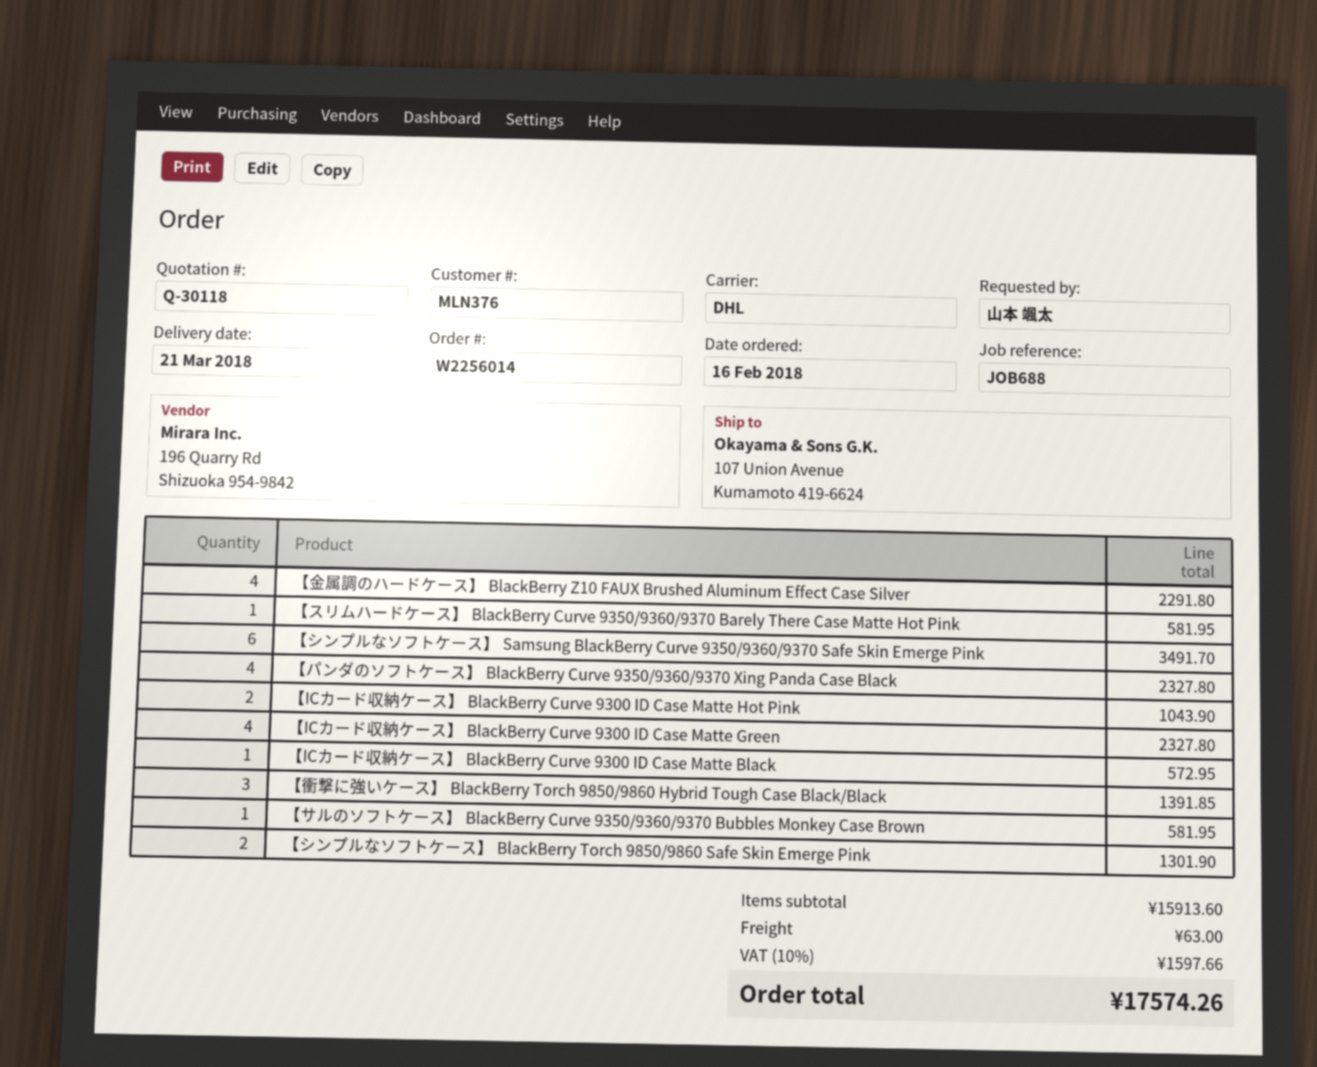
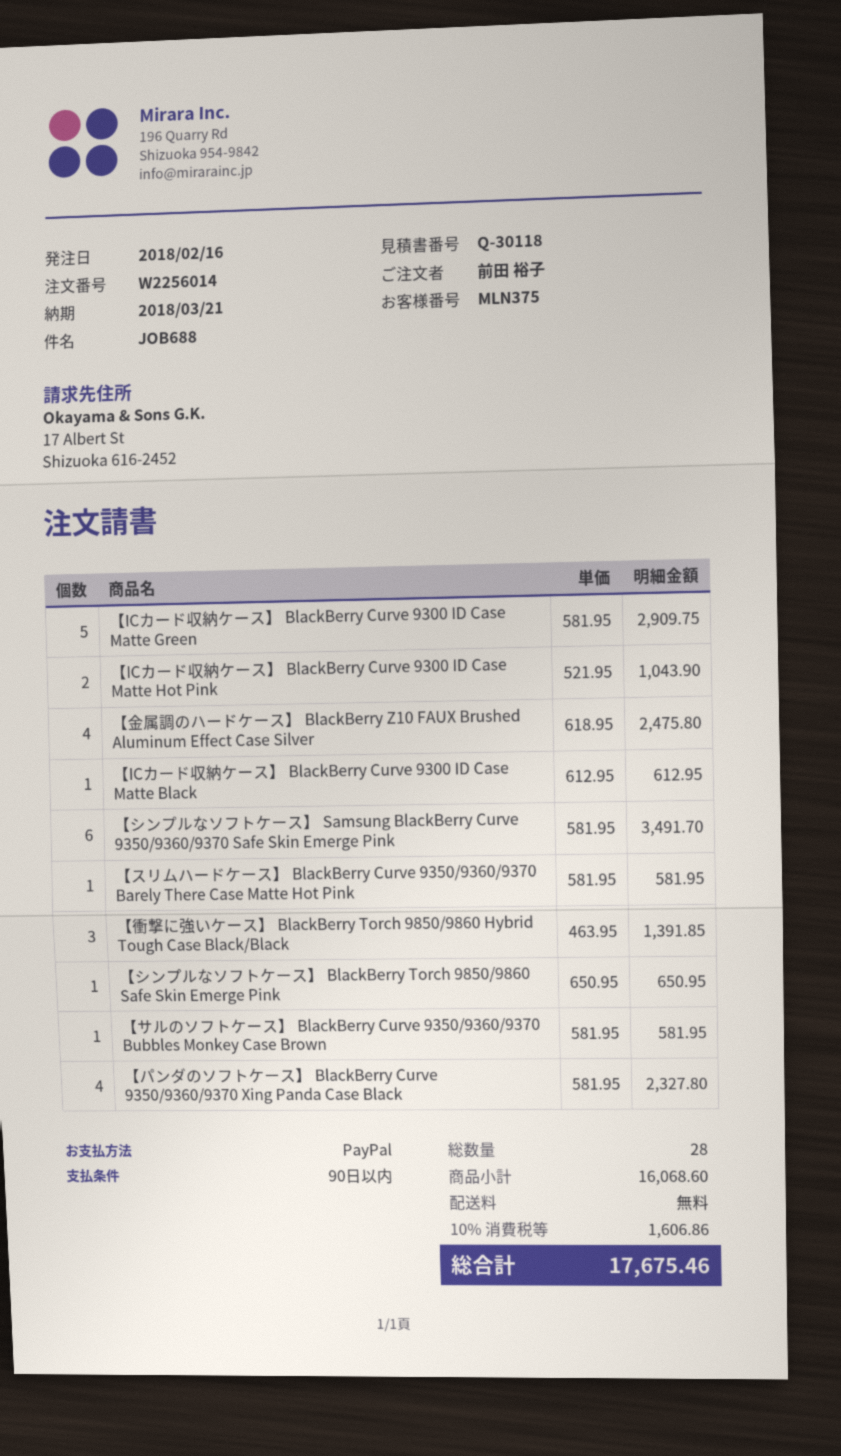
customer number: MLN376 -> MLN375
ordered by: 山本 颯太 -> 前田 裕子
【金属調のハードケース】 BlackBerry Z10 FAUX Brushed Aluminum Effect Case Silver: 4 for 2291.80 -> 4 for 2475.80
【ICカード収納ケース】 BlackBerry Curve 9300 ID Case Matte Green: 4 for 2327.80 -> 5 for 2909.75
【ICカード収納ケース】 BlackBerry Curve 9300 ID Case Matte Black: 1 for 572.95 -> 1 for 612.95
【シンプルなソフトケース】 BlackBerry Torch 9850/9860 Safe Skin Emerge Pink: 2 for 1301.90 -> 1 for 650.95
subtotal: 15913.60 -> 16068.60
shipping: 63.00 -> 0.00
tax: 10% = 1597.66 -> 10% = 1606.86
total: 17574.26 -> 17675.46

